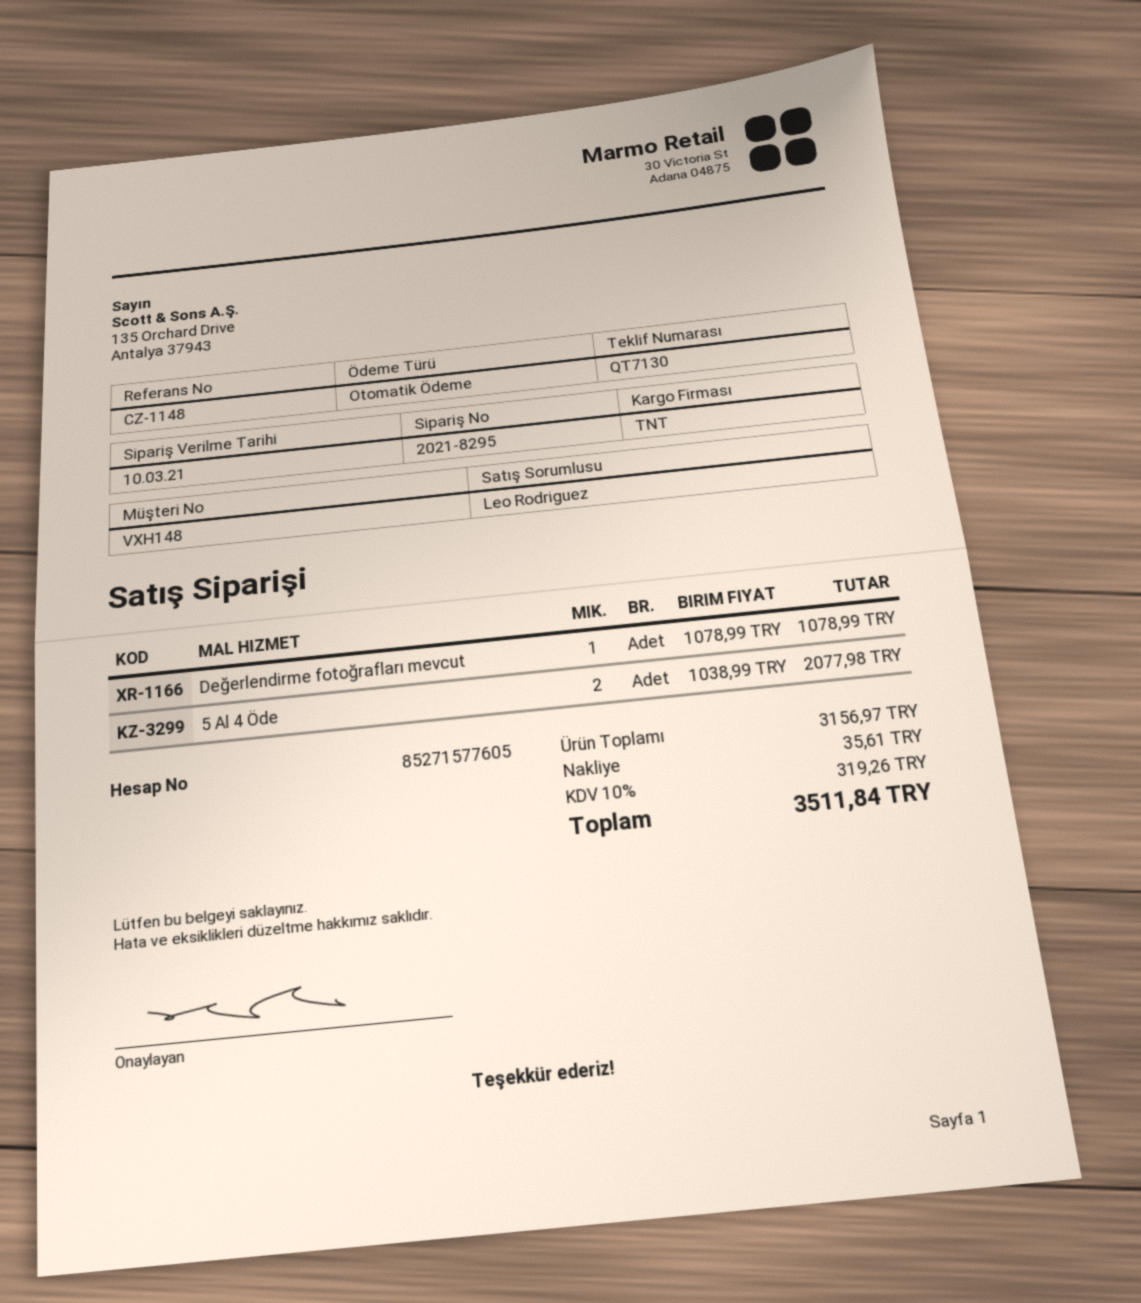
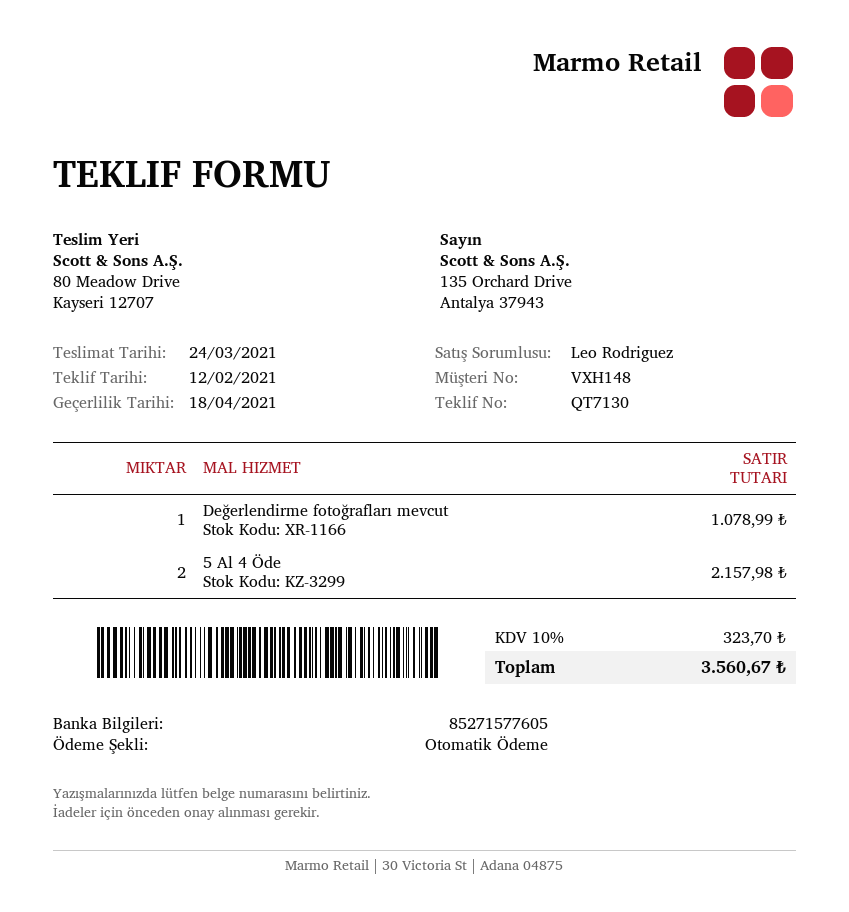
5 Al 4 Öde: 2 for 2077.98 -> 2 for 2157.98
shipping: 35.61 -> none
tax: 10% = 319.26 -> 10% = 323.70
total: 3511.84 -> 3560.67

